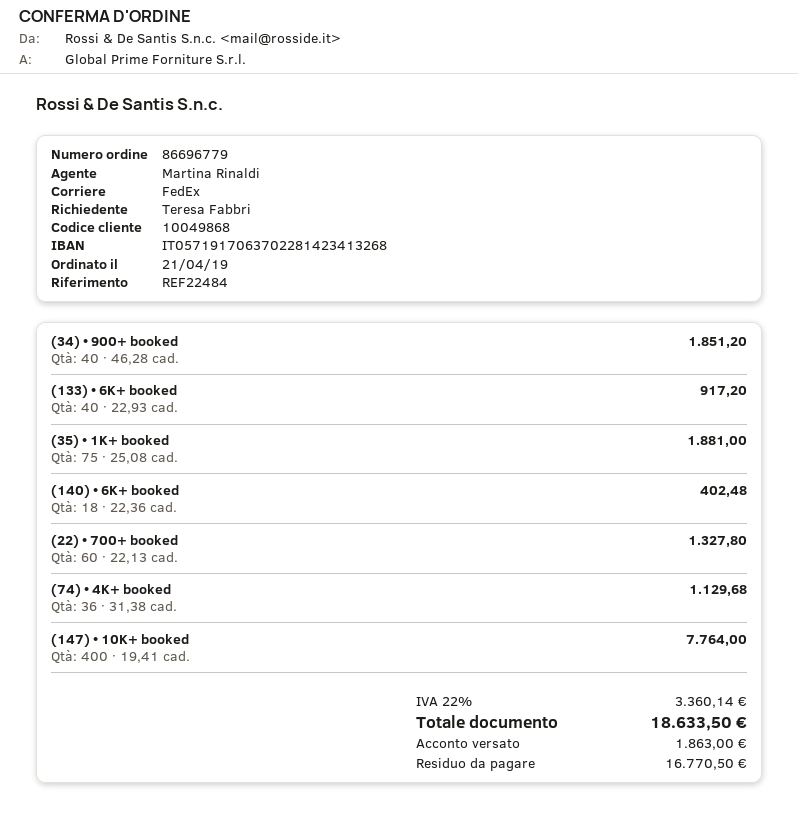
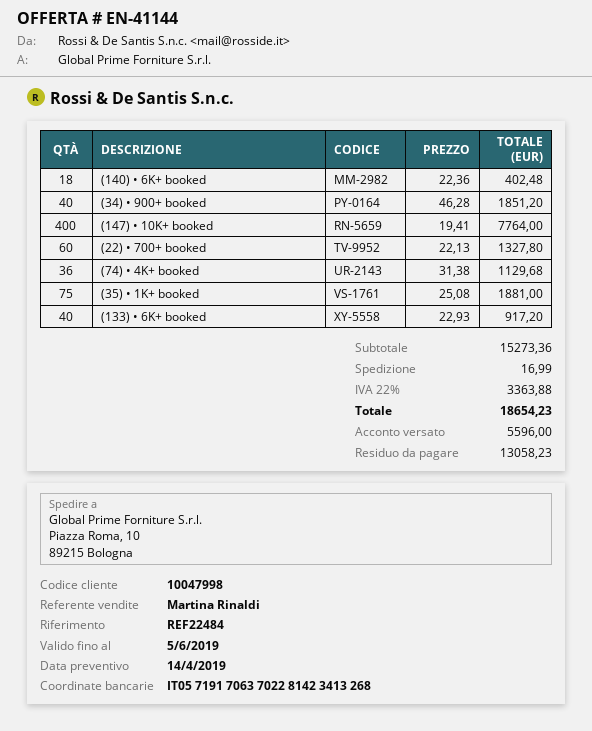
customer number: 10049868 -> 10047998
shipping: none -> 16.99
tax: 22% = 3360.14 -> 22% = 3363.88
total: 18633.50 -> 18654.23
deposit: 1863.00 -> 5596.00
balance: 16770.50 -> 13058.23

